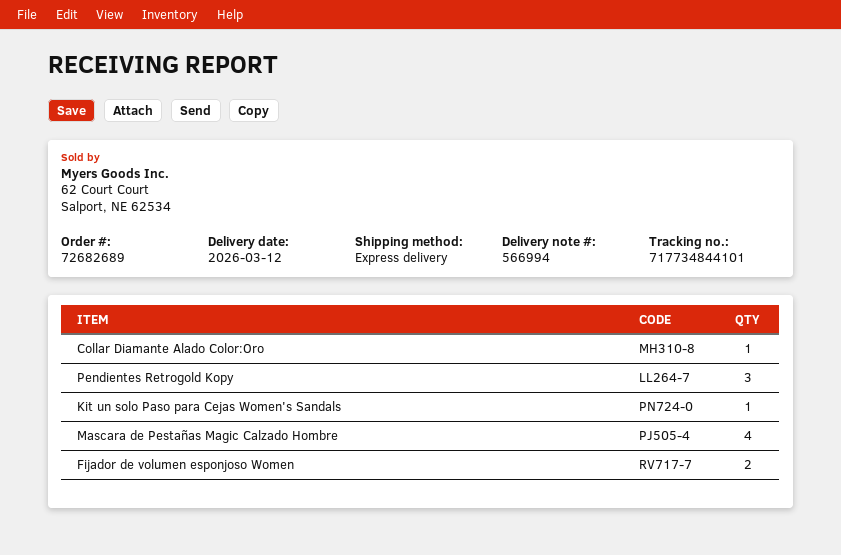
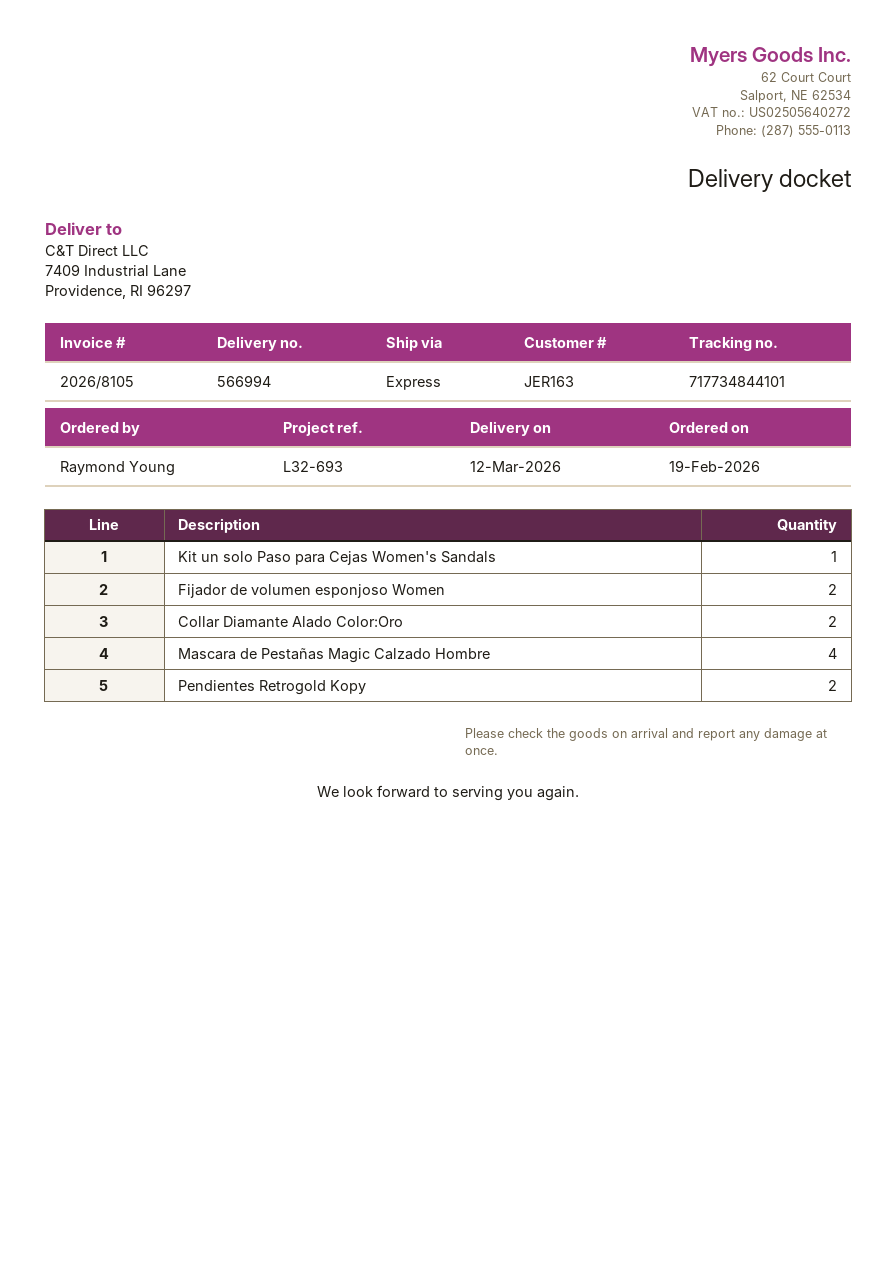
Collar Diamante Alado Color:Oro: 1 -> 2
Pendientes Retrogold Kopy: 3 -> 2

